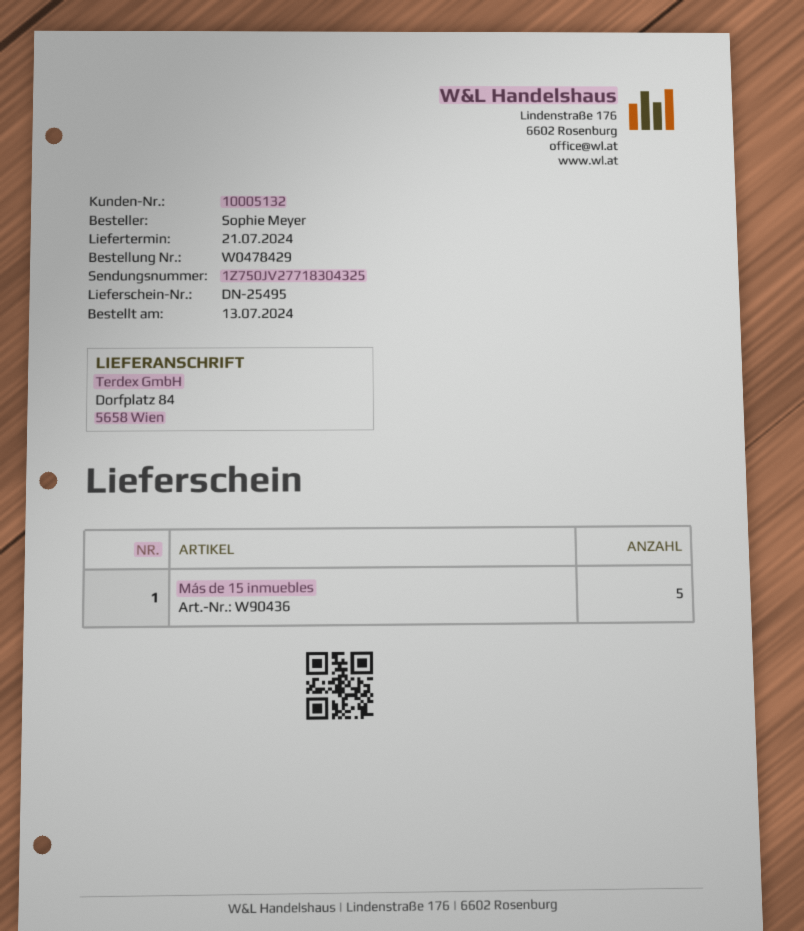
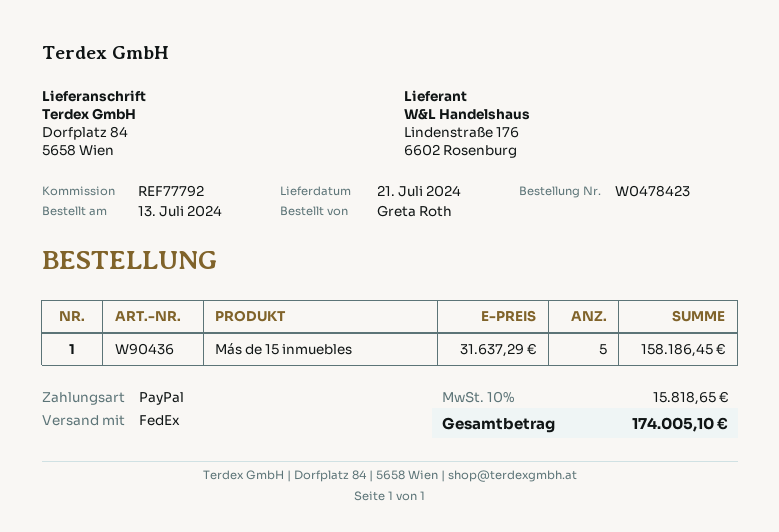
order number: W0478429 -> W0478423
ordered by: Sophie Meyer -> Greta Roth

